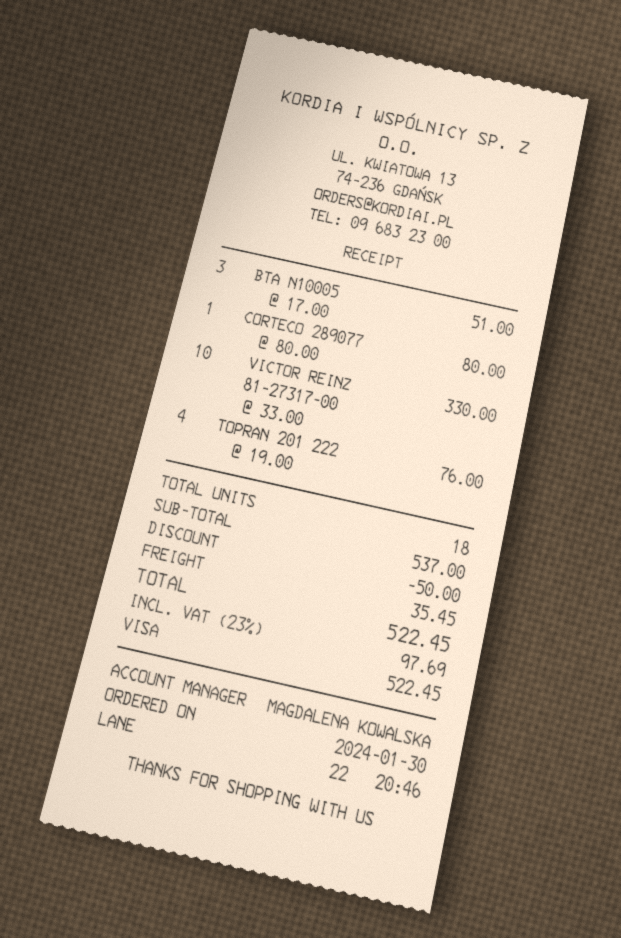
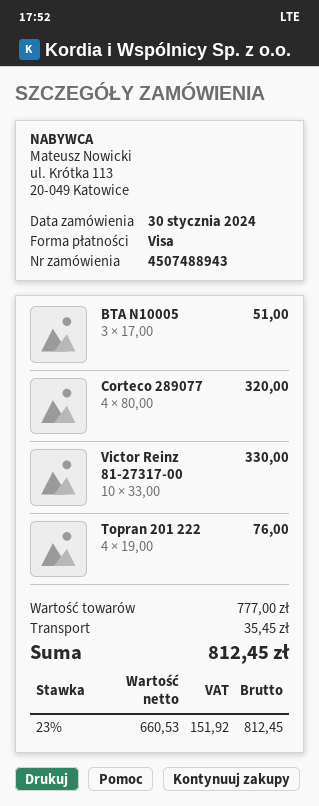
CORTECO 289077: 1 x 80.00 = 80.00 -> 4 x 80.00 = 320.00
subtotal: 537.00 -> 777.00
discount: 50.00 -> none
tax: 23% = 97.69 -> 23% = 151.92
total: 522.45 -> 812.45

